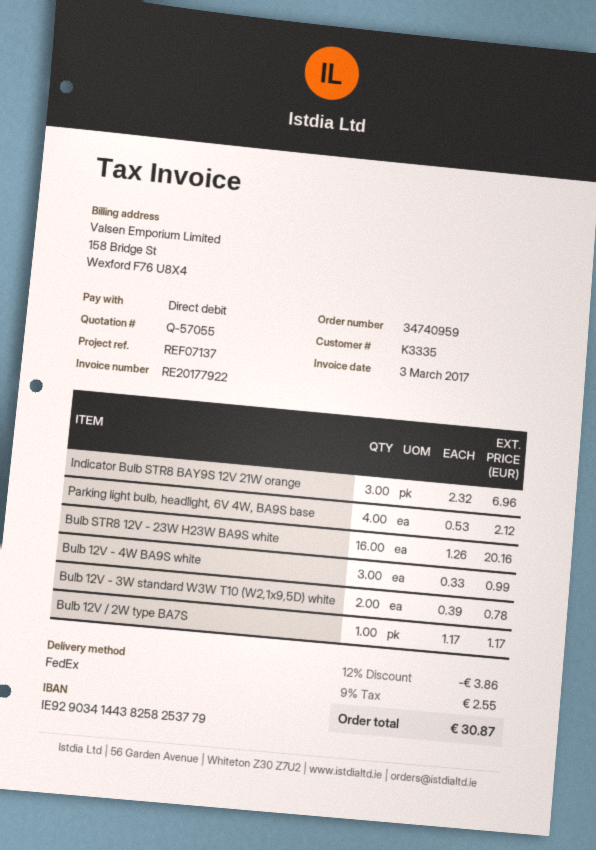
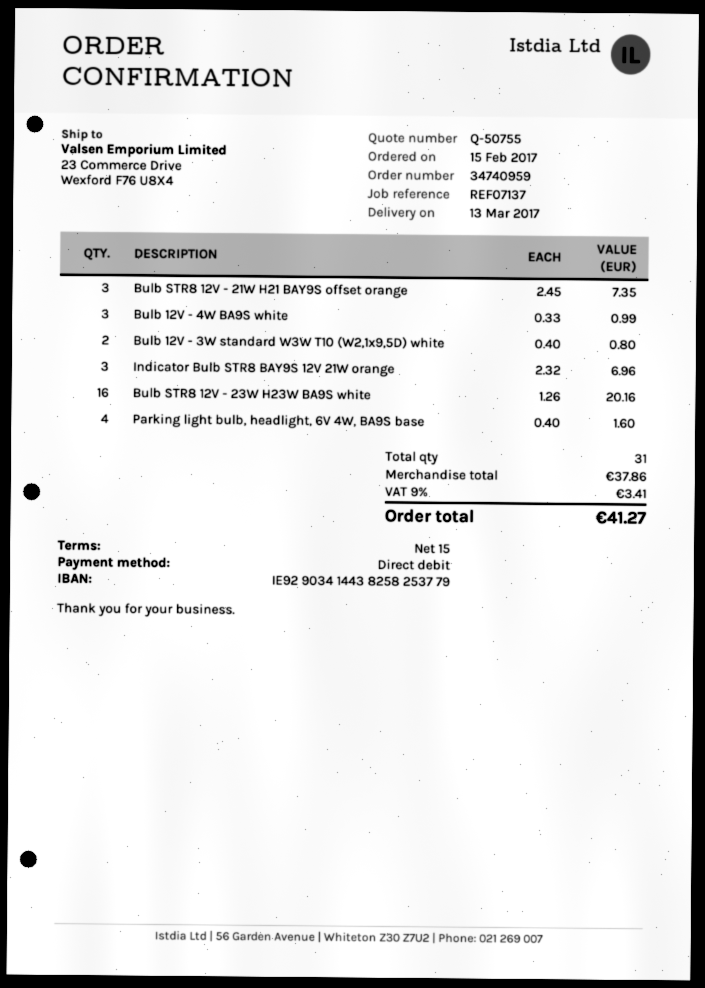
quote number: Q-57055 -> Q-50755
Parking light bulb, headlight, 6V 4W, BA9S base: 4 x 0.53 = 2.12 -> 4 x 0.40 = 1.60
Bulb 12V - 3W standard W3W T10 (W2,1x9,5D) white: 2 x 0.39 = 0.78 -> 2 x 0.40 = 0.80
Bulb 12V / 2W type BA7S: 1 x 1.17 = 1.17 -> none
Bulb STR8 12V - 21W H21 BAY9S offset orange: none -> 3 x 2.45 = 7.35
discount: 12% = 3.86 -> none
tax: 9% = 2.55 -> 9% = 3.41
total: 30.87 -> 41.27

